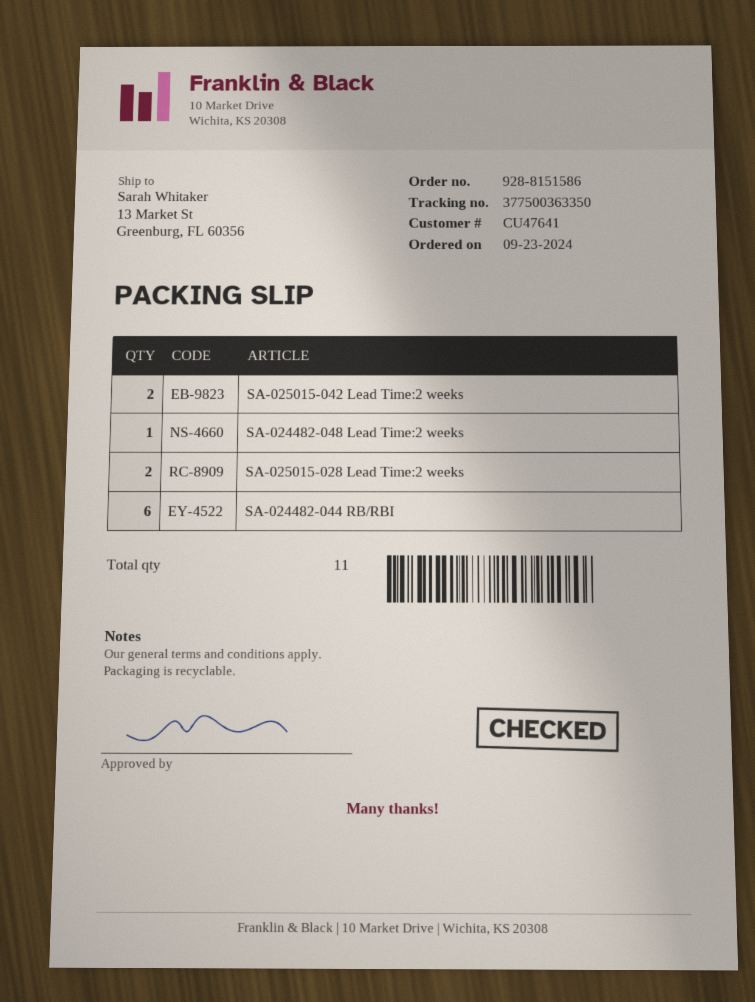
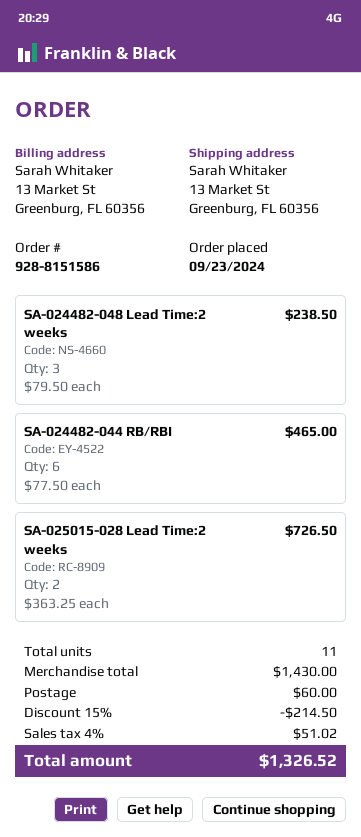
SA-025015-042 Lead Time:2 weeks: 2 -> none
SA-024482-048 Lead Time:2 weeks: 1 -> 3

